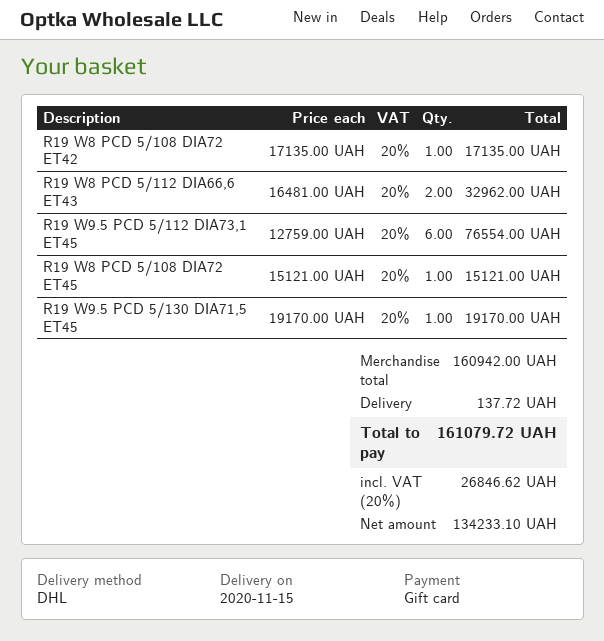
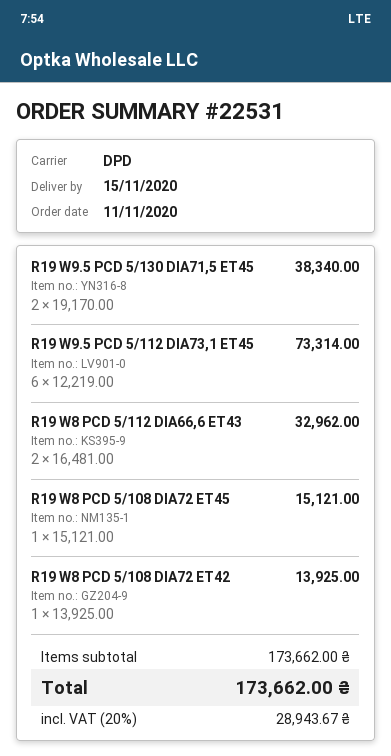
shipping method: DHL -> DPD
R19 W8 PCD 5/108 DIA72 ET42: 1 x 17135.00 = 17135.00 -> 1 x 13925.00 = 13925.00
R19 W9.5 PCD 5/112 DIA73,1 ET45: 6 x 12759.00 = 76554.00 -> 6 x 12219.00 = 73314.00
R19 W9.5 PCD 5/130 DIA71,5 ET45: 1 x 19170.00 = 19170.00 -> 2 x 19170.00 = 38340.00
subtotal: 160942.00 -> 173662.00
shipping: 137.72 -> none
tax: 20% = 26846.62 -> 20% = 28943.67
total: 161079.72 -> 173662.00

